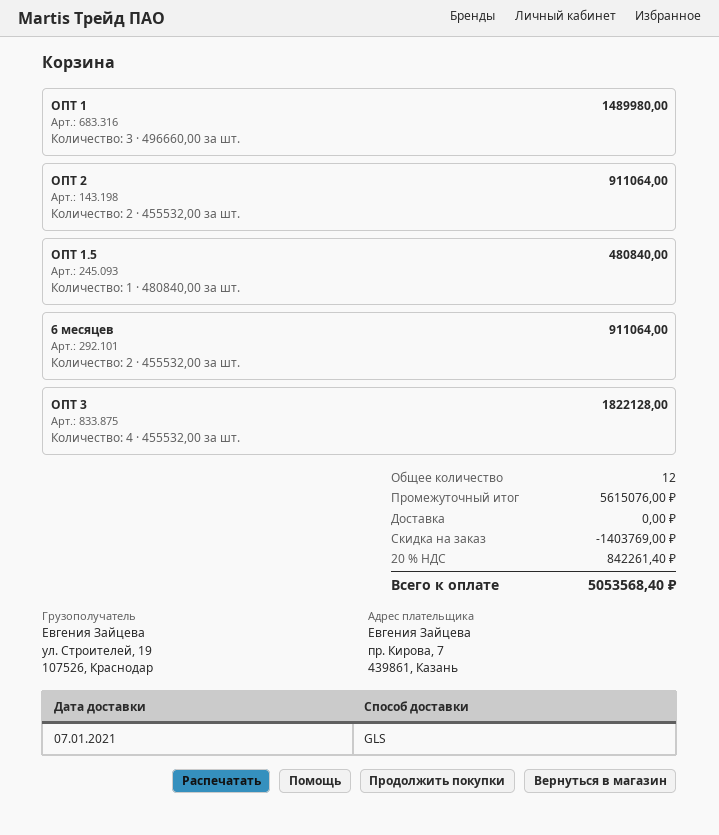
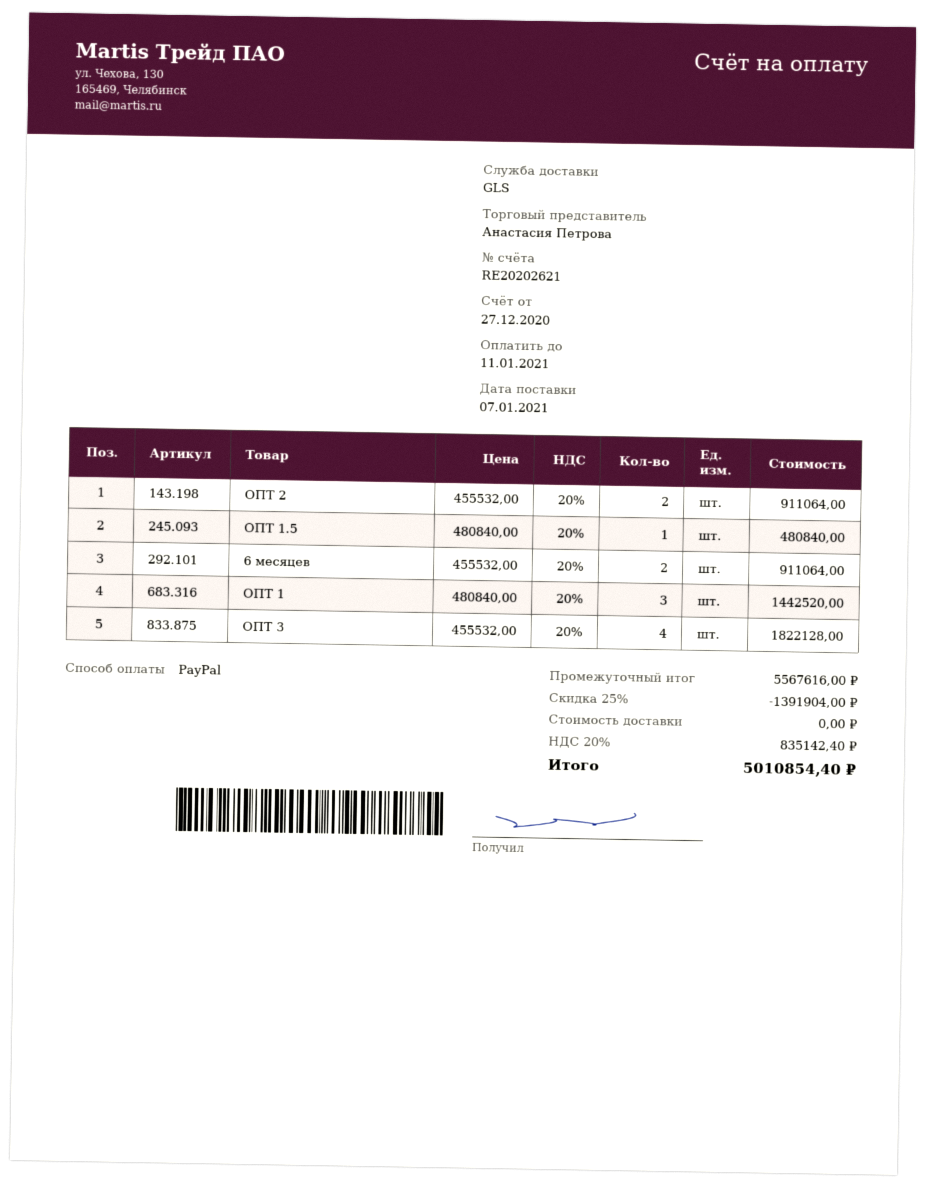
ОПТ 1: 3 x 496660.00 = 1489980.00 -> 3 x 480840.00 = 1442520.00
subtotal: 5615076.00 -> 5567616.00
discount: 1403769.00 -> 1391904.00
tax: 20% = 842261.40 -> 20% = 835142.40
total: 5053568.40 -> 5010854.40

